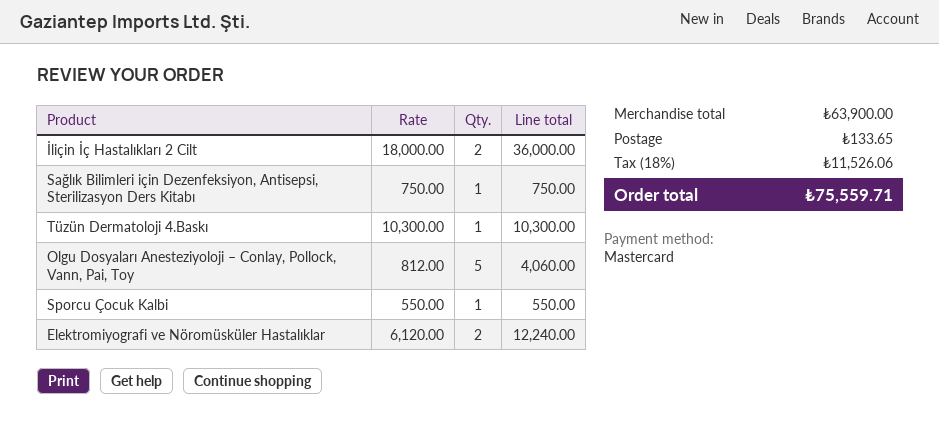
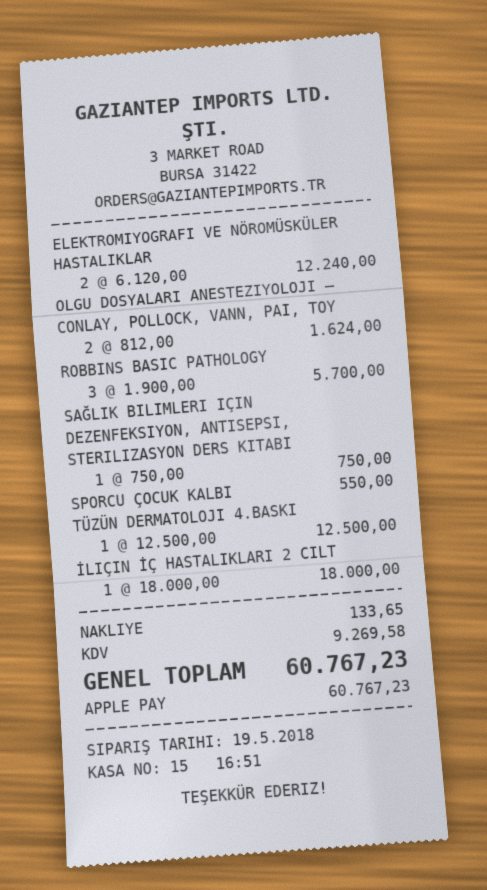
payment method: Mastercard -> Apple Pay
İliçin İç Hastalıkları 2 Cilt: 2 x 18000.00 = 36000.00 -> 1 x 18000.00 = 18000.00
Tüzün Dermatoloji 4.Baskı: 1 x 10300.00 = 10300.00 -> 1 x 12500.00 = 12500.00
Olgu Dosyaları Anesteziyoloji – Conlay, Pollock, Vann, Pai, Toy: 5 x 812.00 = 4060.00 -> 2 x 812.00 = 1624.00
ROBBINS BASIC PATHOLOGY: none -> 3 x 1900.00 = 5700.00
tax: 11526.06 -> 9269.58
total: 75559.71 -> 60767.23

